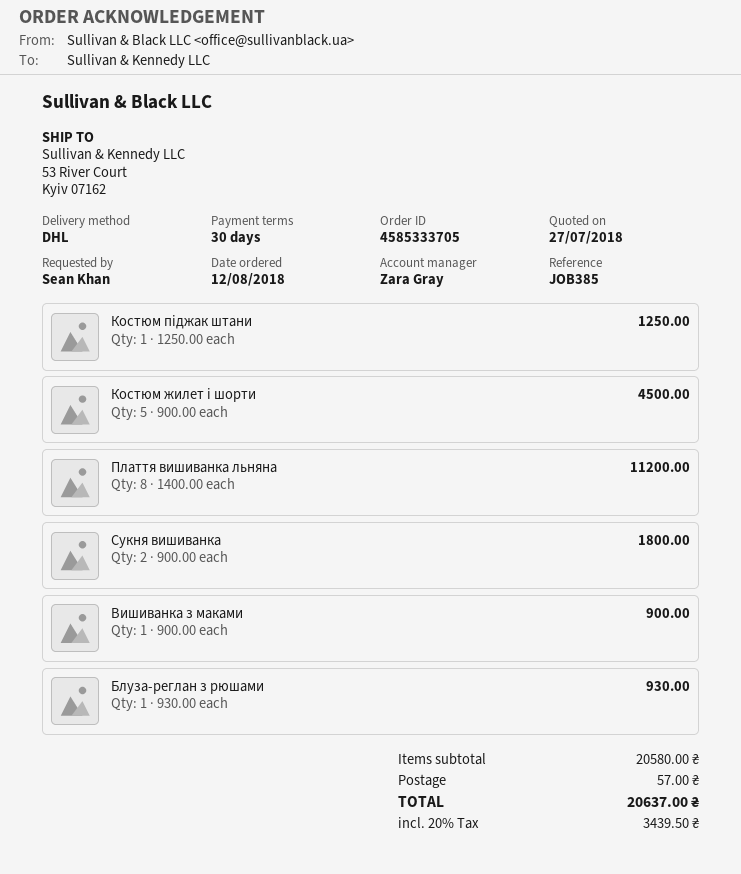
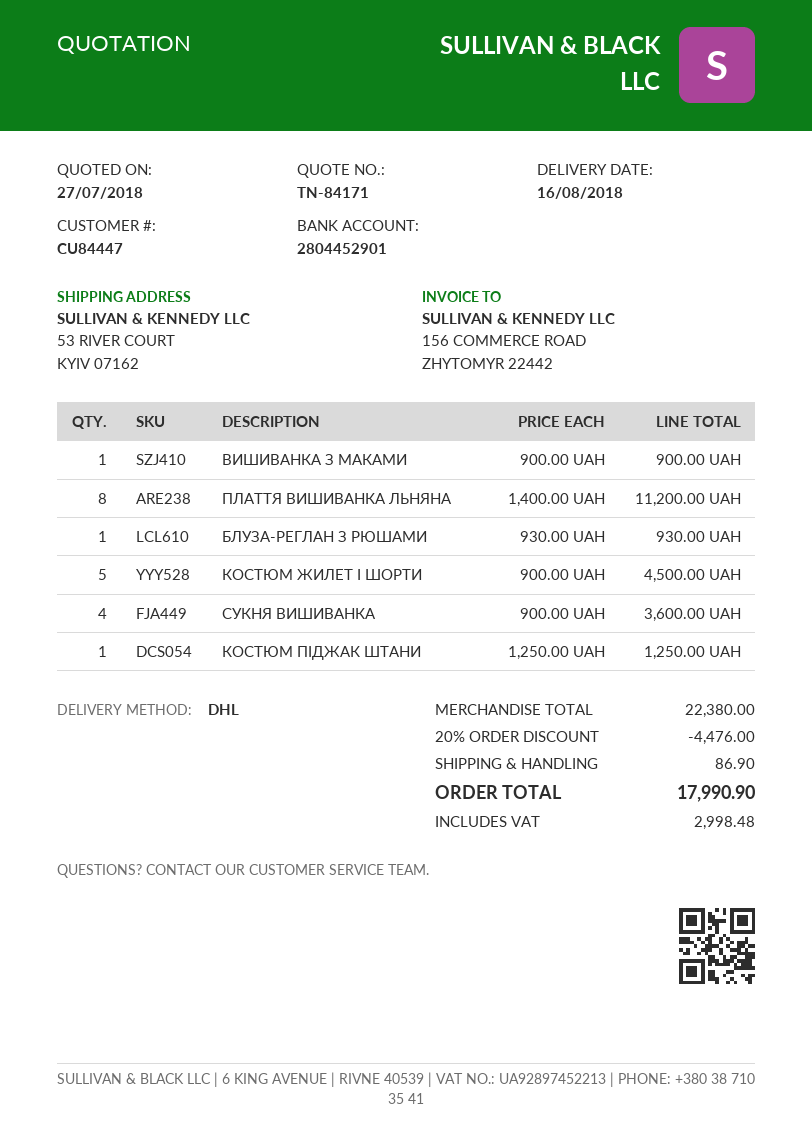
Сукня вишиванка: 2 x 900.00 = 1800.00 -> 4 x 900.00 = 3600.00
subtotal: 20580.00 -> 22380.00
discount: none -> 20% = 4476.00
shipping: 57.00 -> 86.90
tax: 3439.50 -> 2998.48
total: 20637.00 -> 17990.90

